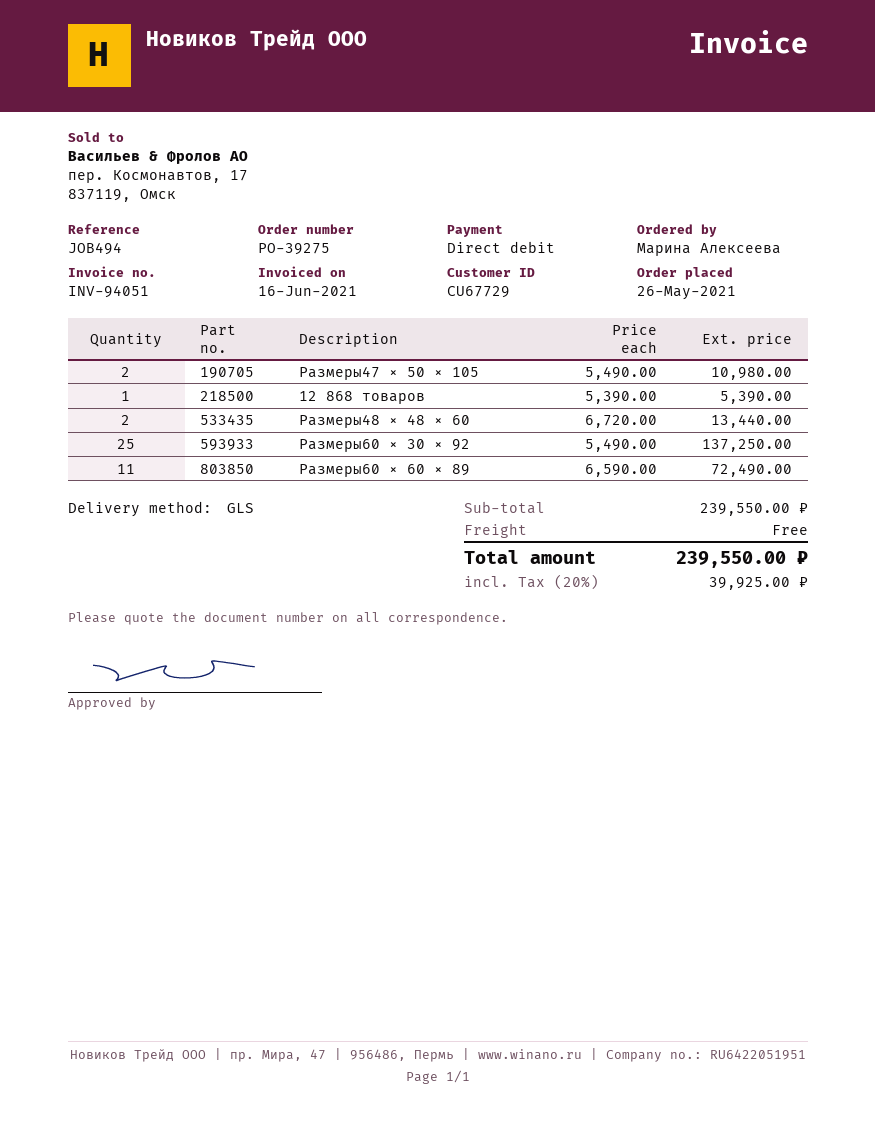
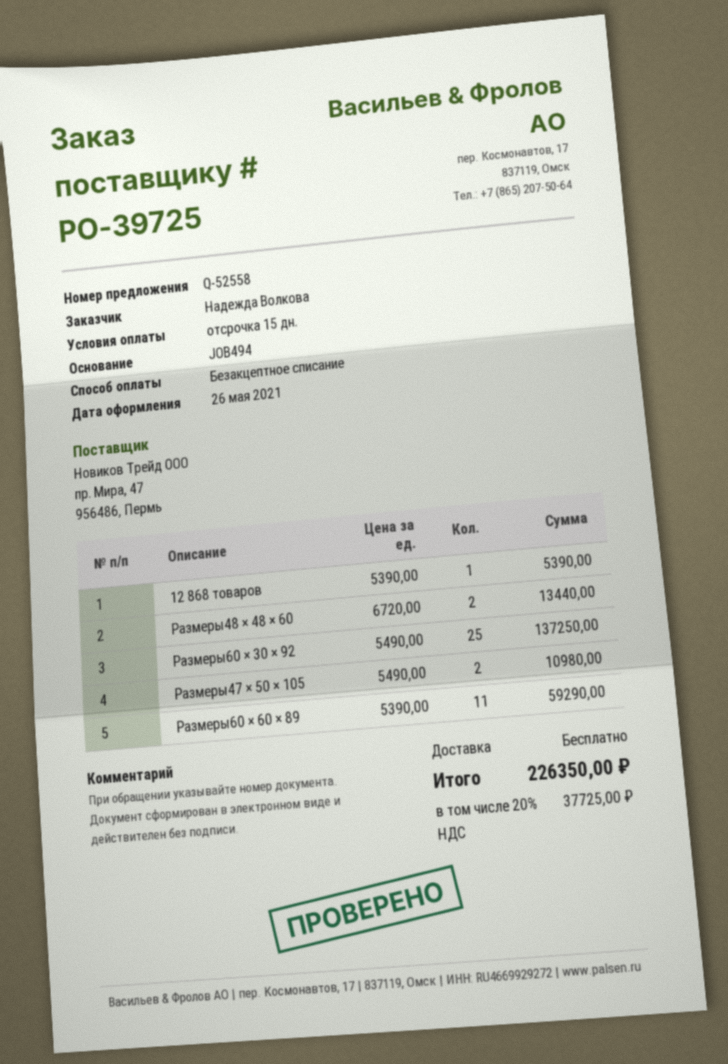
order number: PO-39275 -> PO-39725
ordered by: Марина Алексеева -> Надежда Волкова
Размеры60 × 60 × 89: 11 x 6590.00 = 72490.00 -> 11 x 5390.00 = 59290.00
tax: 20% = 39925.00 -> 20% = 37725.00
total: 239550.00 -> 226350.00

